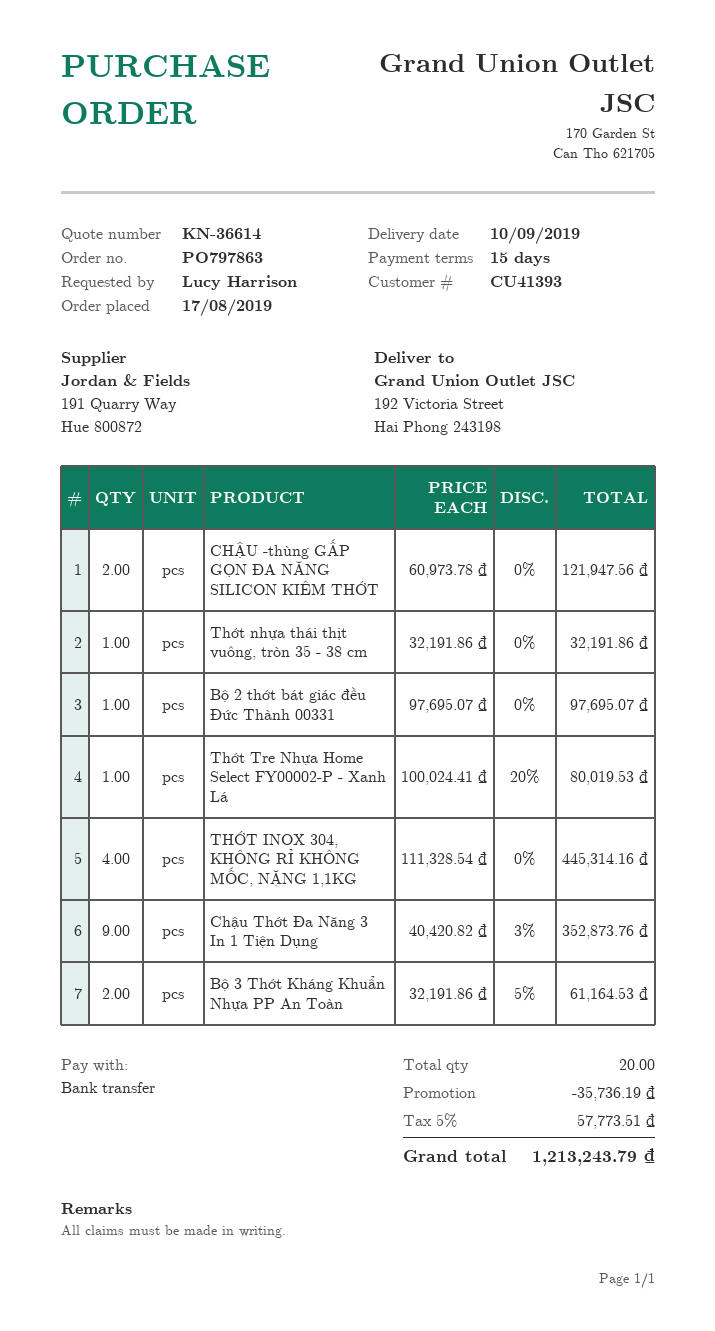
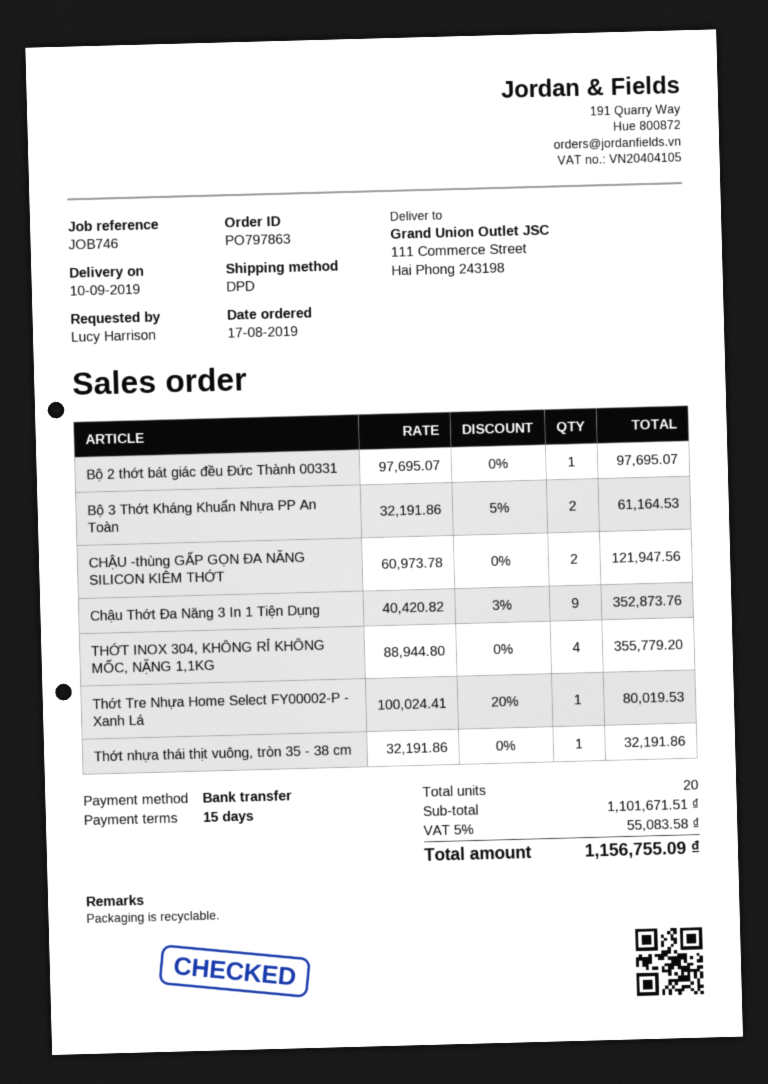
ship to: 192 Victoria Street, Hai Phong 243198 -> 111 Commerce Street, Hai Phong 243198
THỚT INOX 304, KHÔNG RỈ KHÔNG MỐC, NẶNG 1,1KG: 4 x 111328.54 = 445314.16 -> 4 x 88944.80 = 355779.20
discount: 35736.19 -> none
tax: 5% = 57773.51 -> 5% = 55083.58
total: 1213243.79 -> 1156755.09

